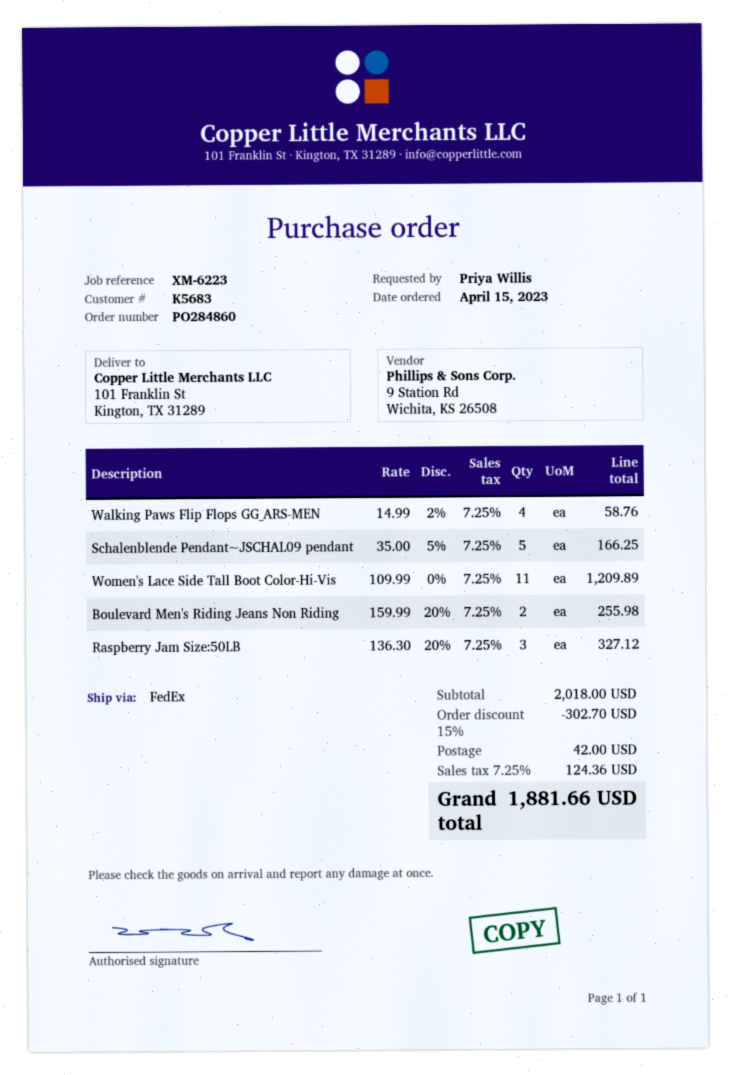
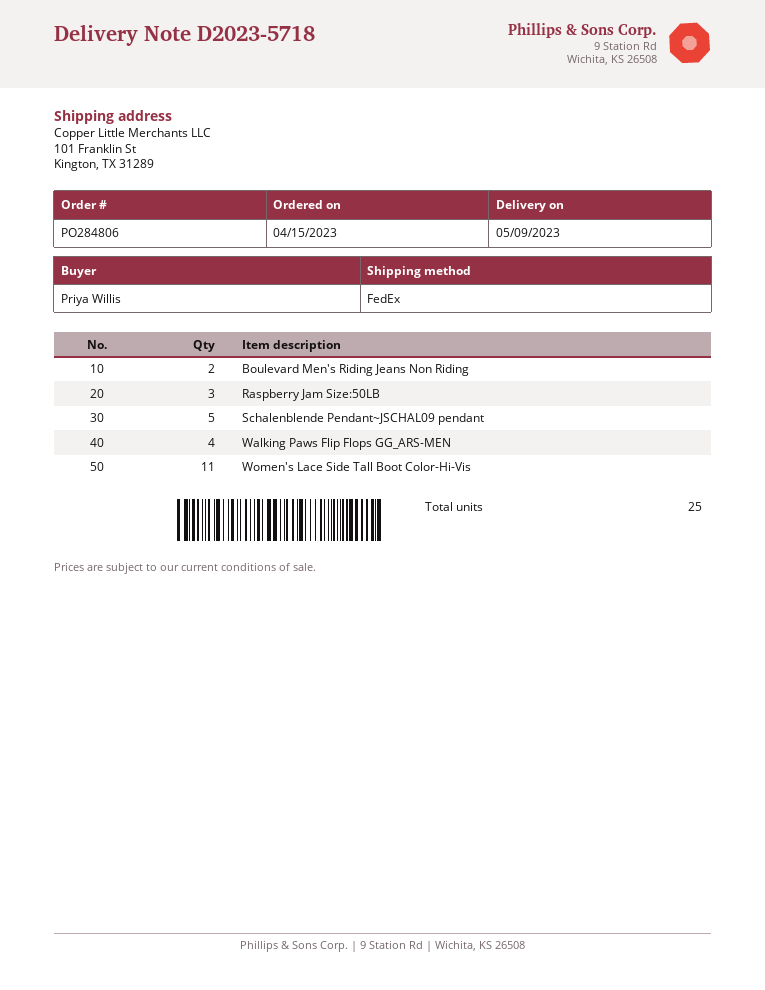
order number: PO284860 -> PO284806

